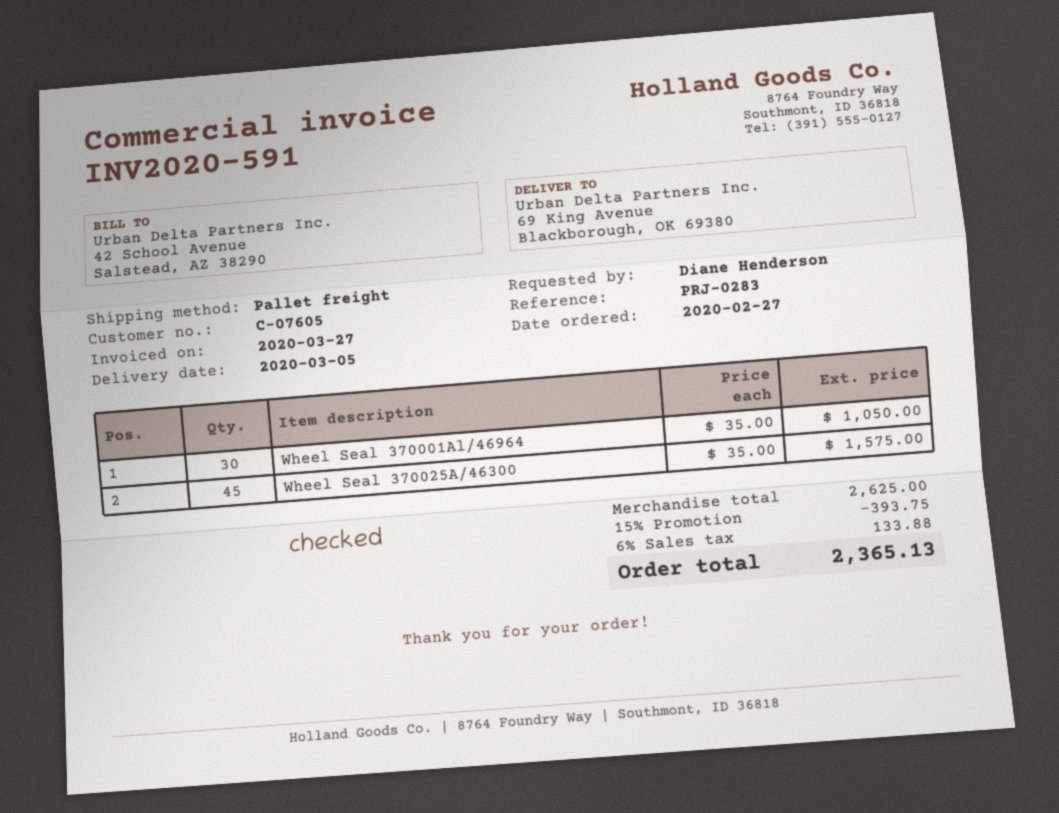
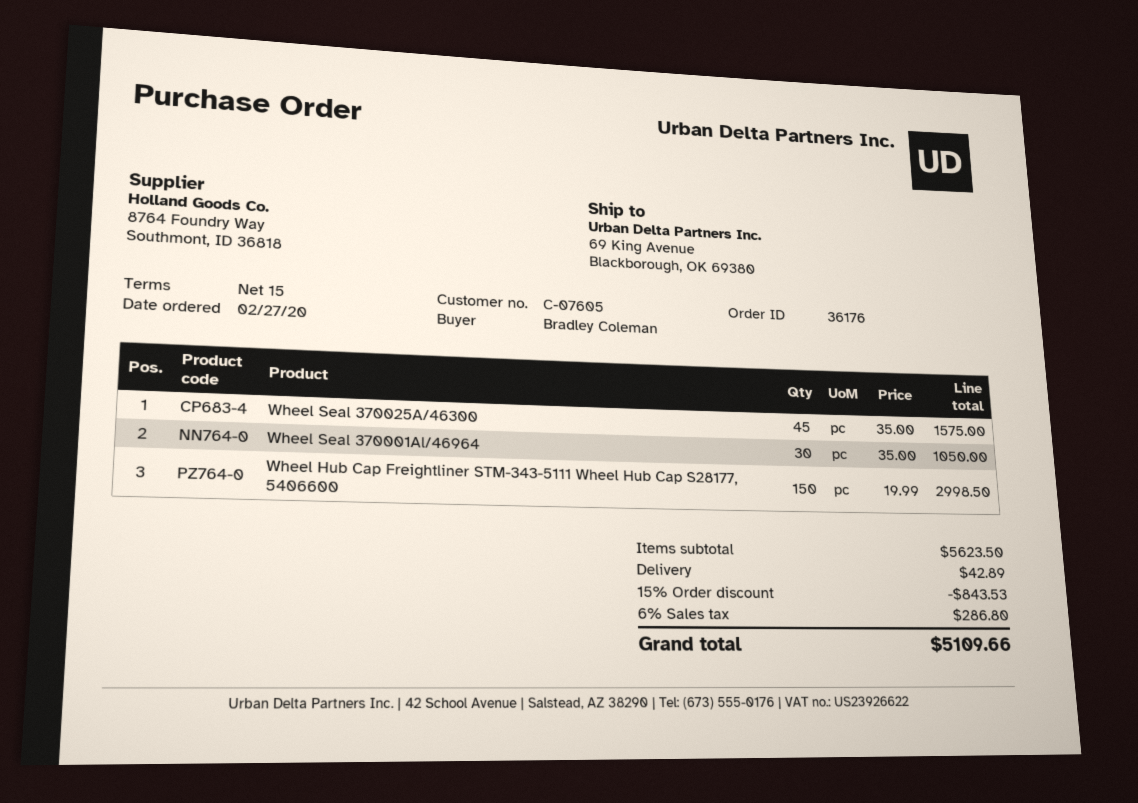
ordered by: Diane Henderson -> Bradley Coleman
Wheel Hub Cap Freightliner STM-343-5111 Wheel Hub Cap S28177, 5406600: none -> 150 x 19.99 = 2998.50
subtotal: 2625.00 -> 5623.50
discount: 15% = 393.75 -> 15% = 843.53
shipping: none -> 42.89
tax: 6% = 133.88 -> 6% = 286.80
total: 2365.13 -> 5109.66

